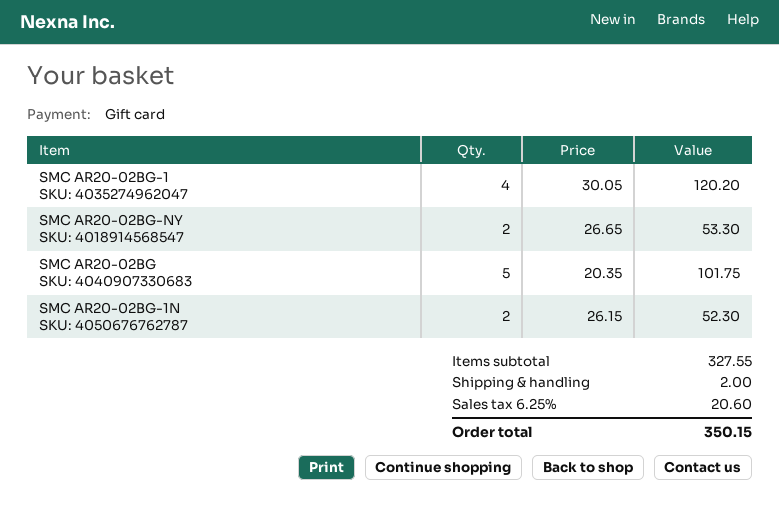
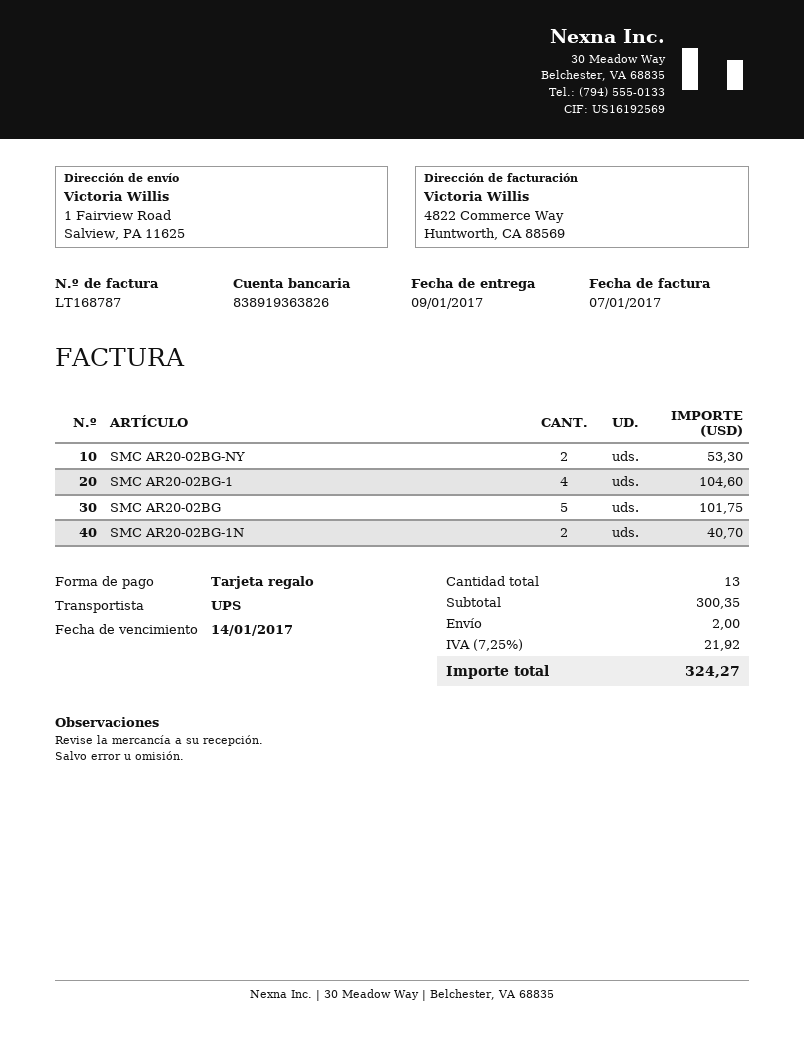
SMC AR20-02BG-1: 4 for 120.20 -> 4 for 104.60
SMC AR20-02BG-1N: 2 for 52.30 -> 2 for 40.70
subtotal: 327.55 -> 300.35
tax: 6.25% = 20.60 -> 7.25% = 21.92
total: 350.15 -> 324.27

